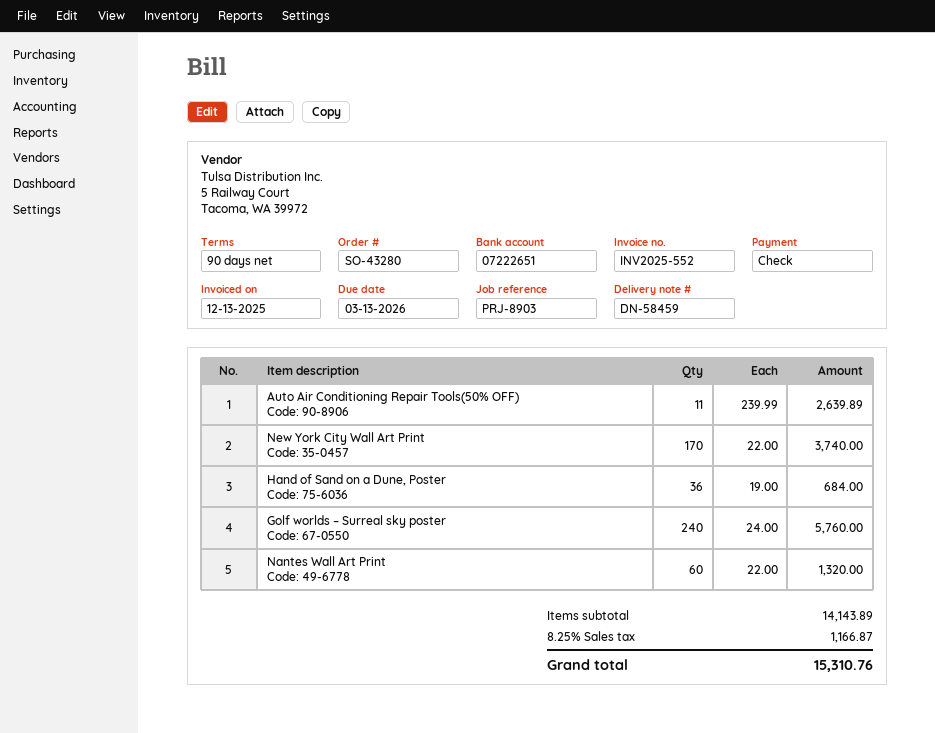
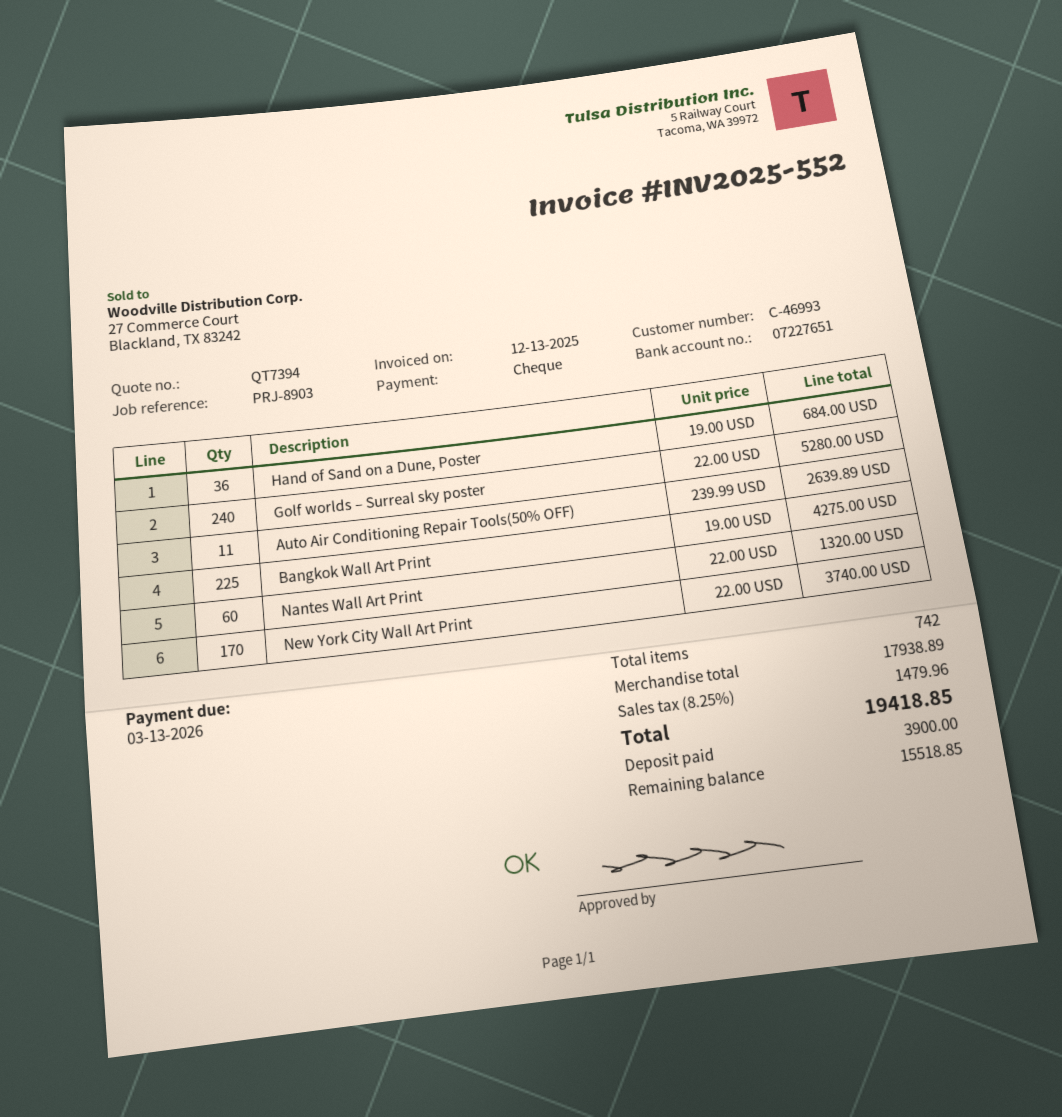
bank account: 07222651 -> 07227651
Golf worlds – Surreal sky poster: 240 x 24.00 = 5760.00 -> 240 x 22.00 = 5280.00
Bangkok Wall Art Print: none -> 225 x 19.00 = 4275.00
subtotal: 14143.89 -> 17938.89
tax: 8.25% = 1166.87 -> 8.25% = 1479.96
total: 15310.76 -> 19418.85

